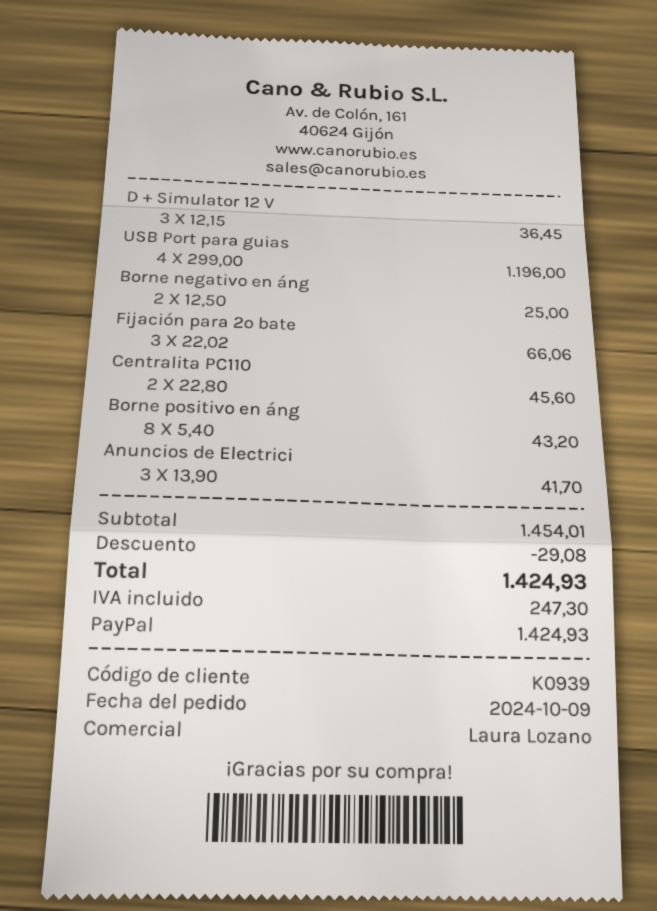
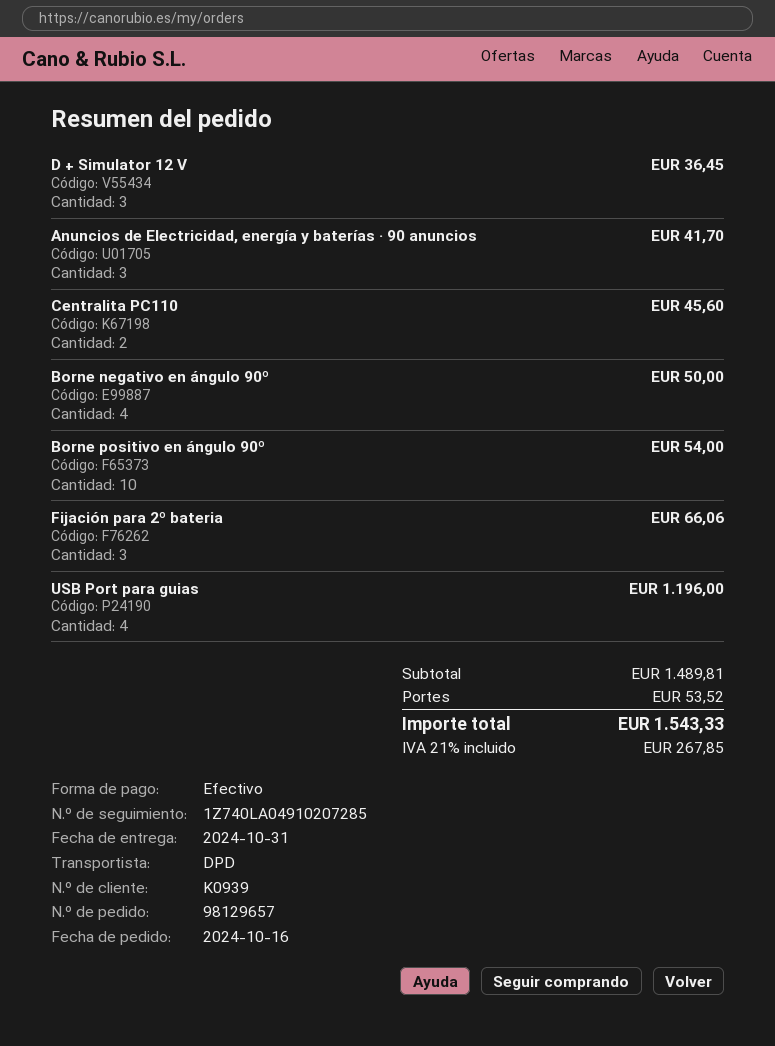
order date: 2024-10-09 -> 2024-10-16
payment method: PayPal -> cash
Borne negativo en áng: 2 for 25.00 -> 4 for 50.00
Borne positivo en áng: 8 for 43.20 -> 10 for 54.00
subtotal: 1454.01 -> 1489.81
discount: 29.08 -> none
shipping: none -> 53.52
tax: 247.30 -> 267.85
total: 1424.93 -> 1543.33

